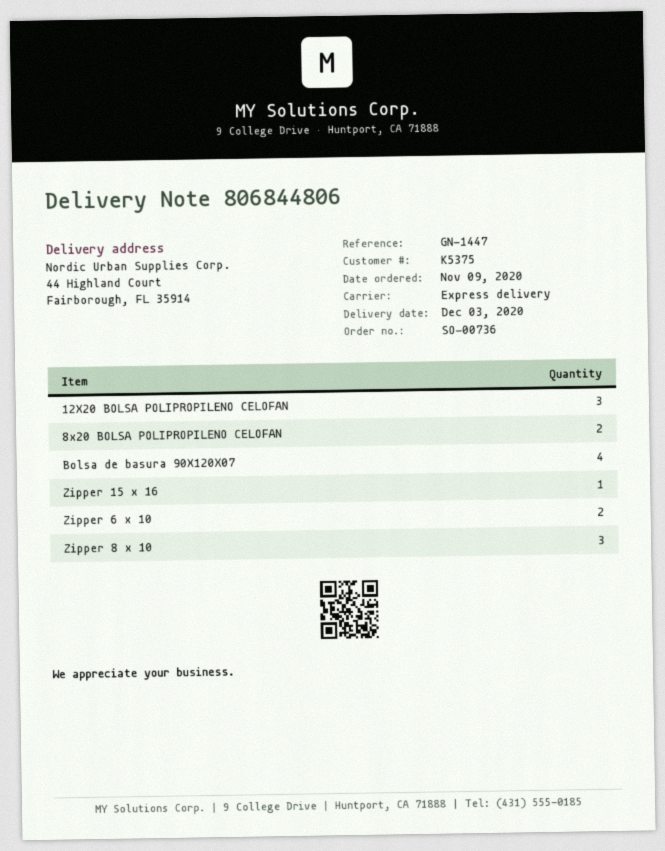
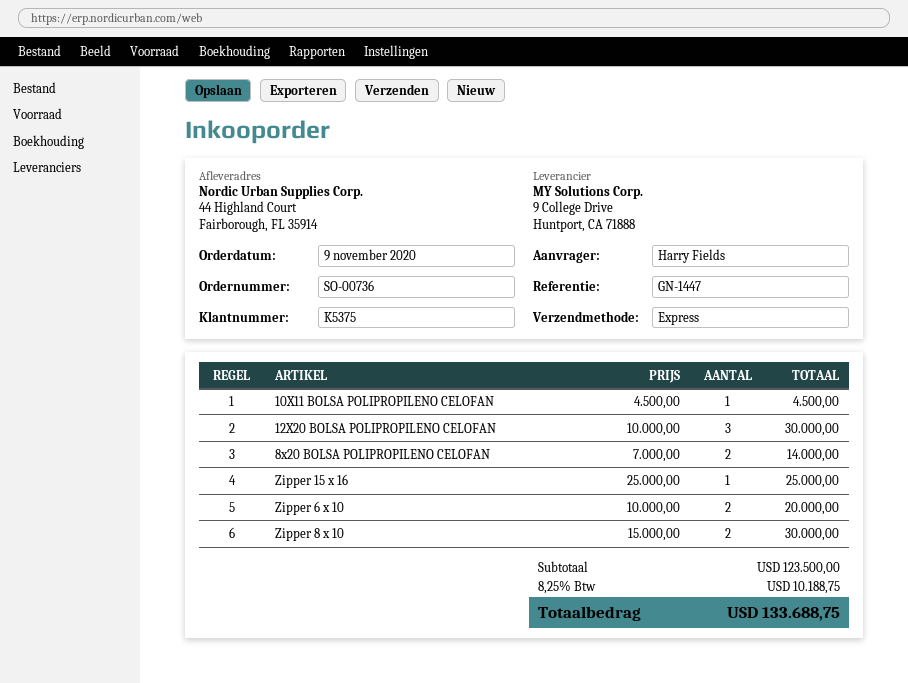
Bolsa de basura 90X120X07: 4 -> none
Zipper 8 x 10: 3 -> 2
10X11 BOLSA POLIPROPILENO CELOFAN: none -> 1

